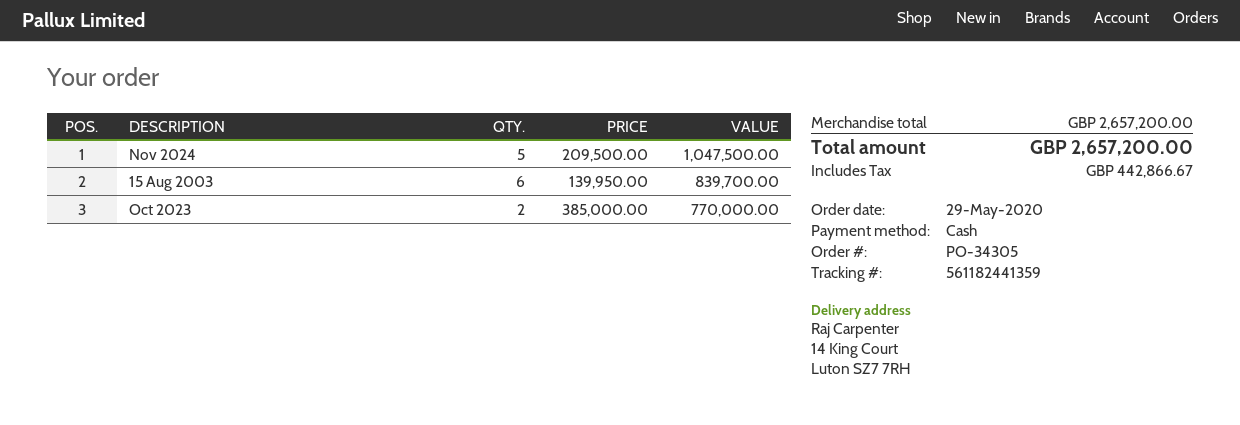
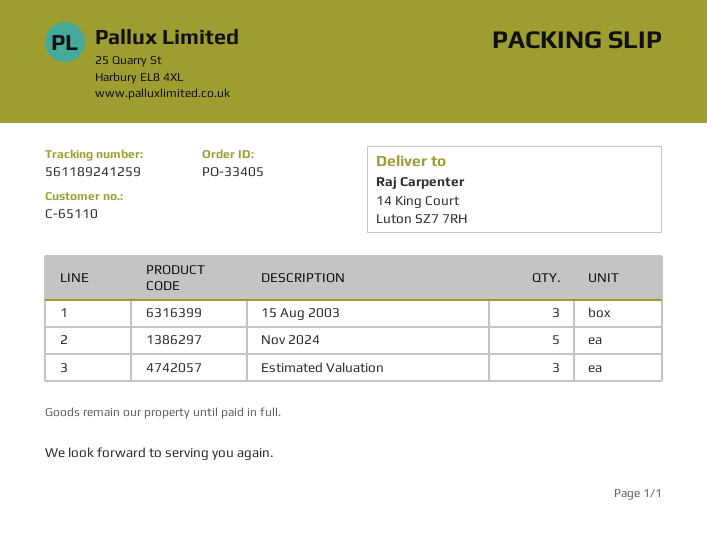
order number: PO-34305 -> PO-33405
tracking number: 561182441359 -> 561189241259
15 Aug 2003: 6 -> 3
Oct 2023: 2 -> none
Estimated Valuation: none -> 3

